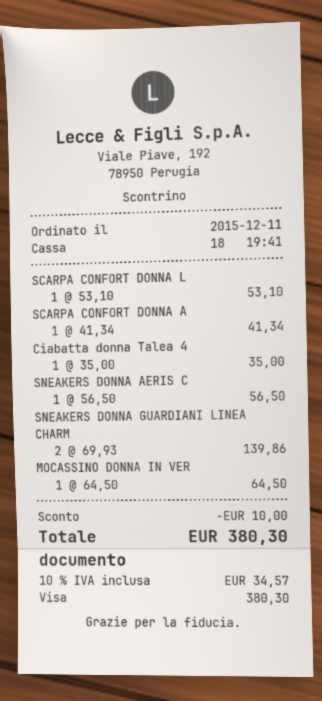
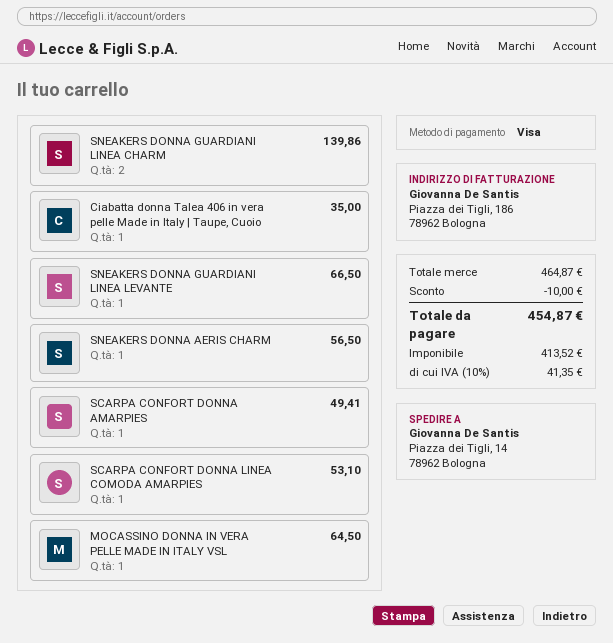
SCARPA CONFORT DONNA A: 1 for 41.34 -> 1 for 49.41
SNEAKERS DONNA GUARDIANI LINEA LEVANTE: none -> 1 for 66.50
tax: 10% = 34.57 -> 10% = 41.35
total: 380.30 -> 454.87

